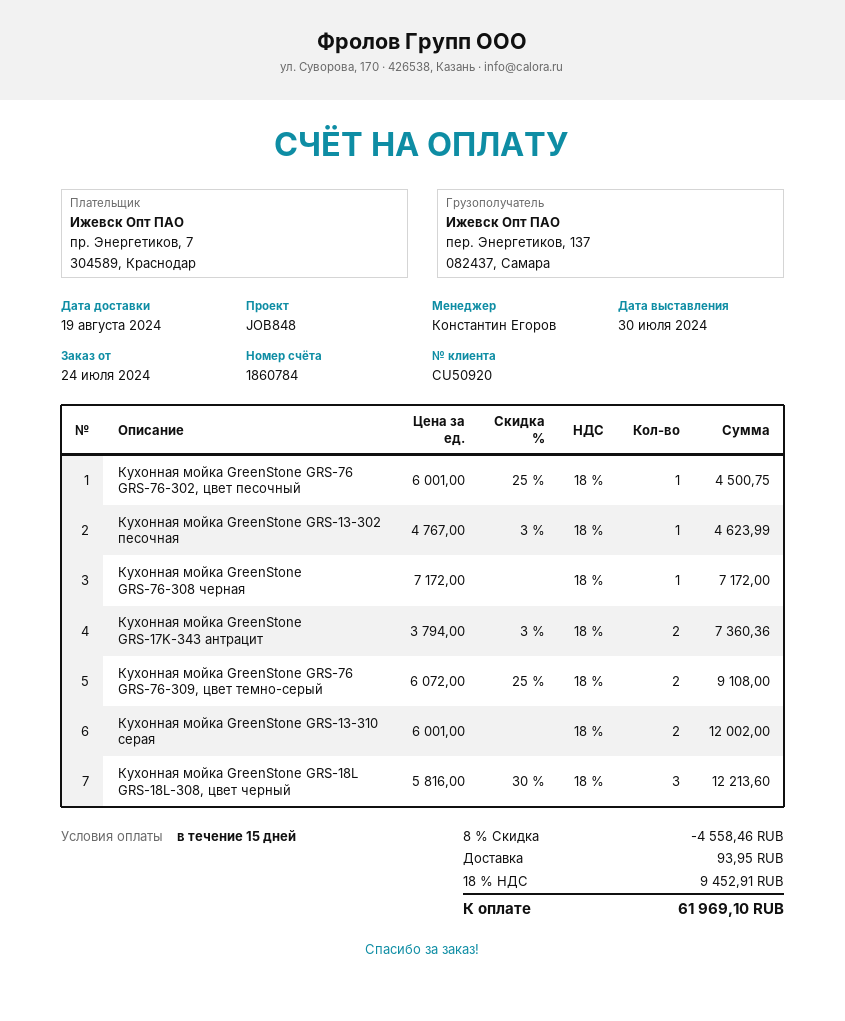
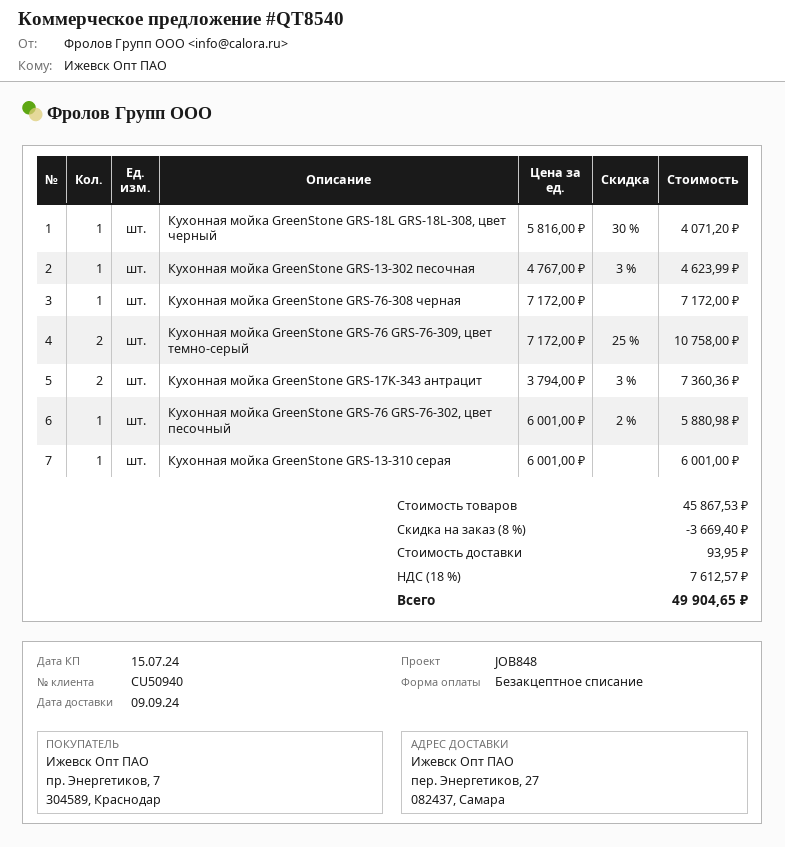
delivery date: 2024-08-19 -> 2024-09-09
customer number: CU50920 -> CU50940
ship to: пер. Энергетиков, 137, 082437, Самара -> пер. Энергетиков, 27, 082437, Самара
Кухонная мойка GreenStone GRS-76 GRS-76-302, цвет песочный: 1 x 6001.00 - 25% = 4500.75 -> 1 x 6001.00 - 2% = 5880.98
Кухонная мойка GreenStone GRS-76 GRS-76-309, цвет темно-серый: 2 x 6072.00 - 25% = 9108.00 -> 2 x 7172.00 - 25% = 10758.00
Кухонная мойка GreenStone GRS-13-310 серая: 2 x 6001.00 = 12002.00 -> 1 x 6001.00 = 6001.00
Кухонная мойка GreenStone GRS-18L GRS-18L-308, цвет черный: 3 x 5816.00 - 30% = 12213.60 -> 1 x 5816.00 - 30% = 4071.20
discount: 8% = 4558.46 -> 8% = 3669.40
tax: 18% = 9452.91 -> 18% = 7612.57
total: 61969.10 -> 49904.65

